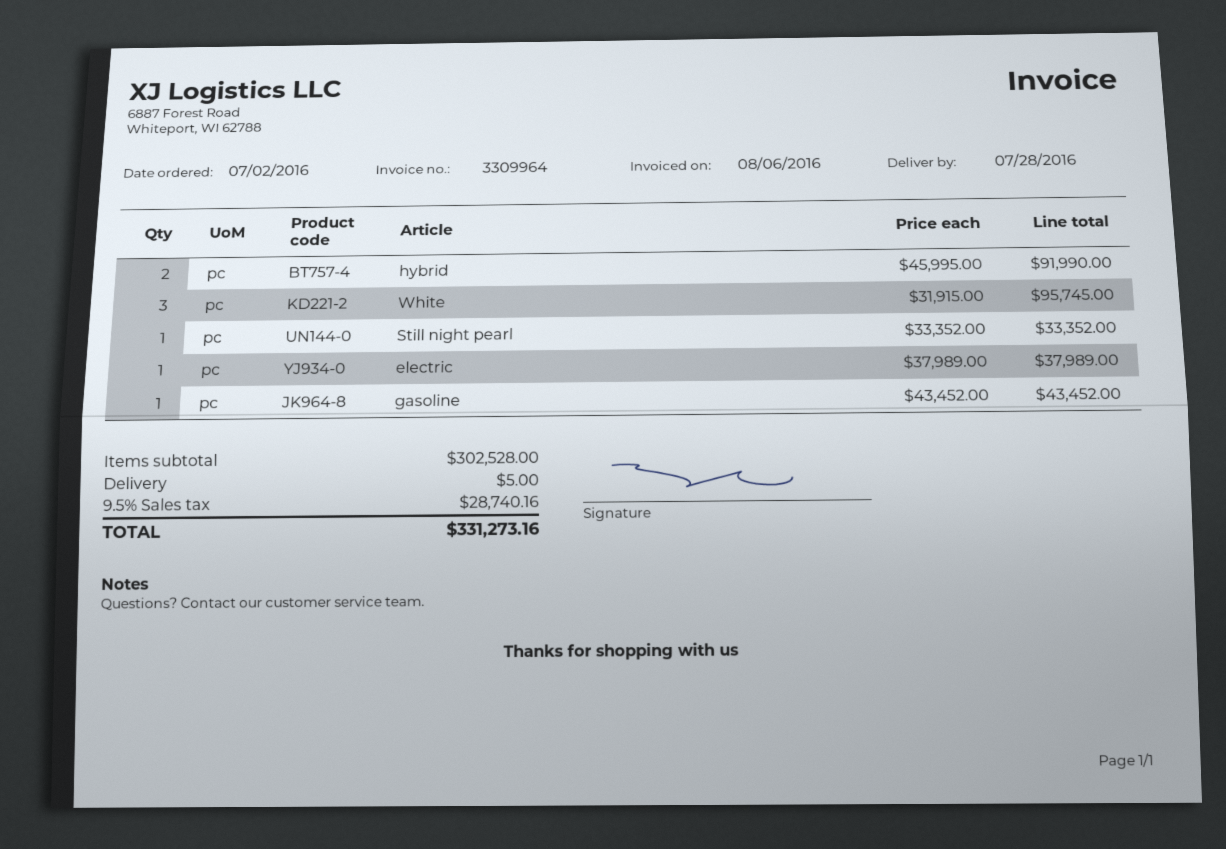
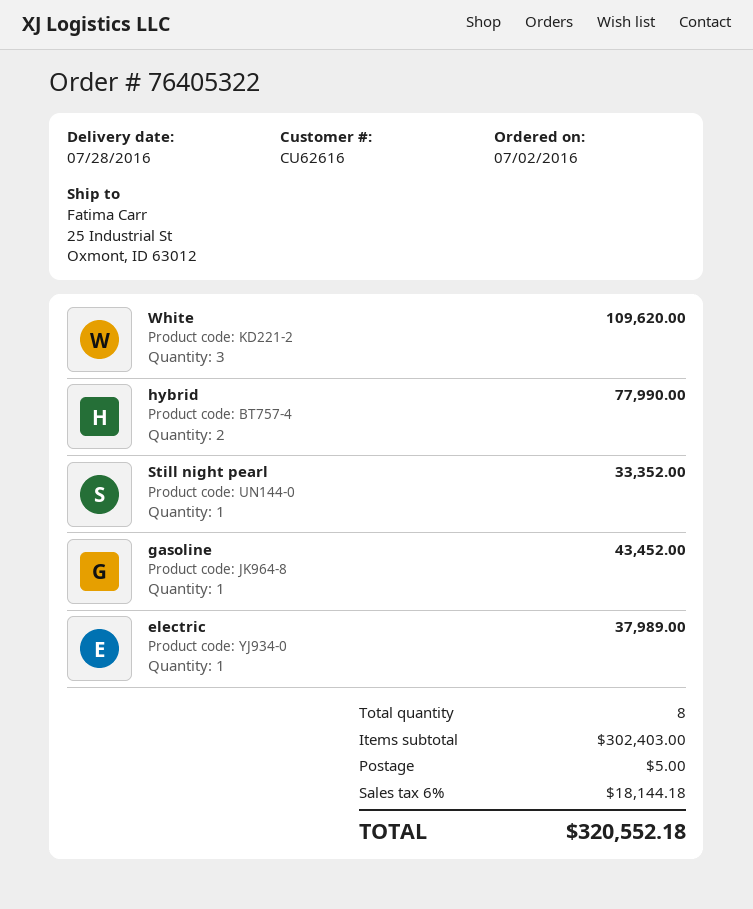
hybrid: 2 for 91990.00 -> 2 for 77990.00
White: 3 for 95745.00 -> 3 for 109620.00
subtotal: 302528.00 -> 302403.00
tax: 9.5% = 28740.16 -> 6% = 18144.18
total: 331273.16 -> 320552.18

